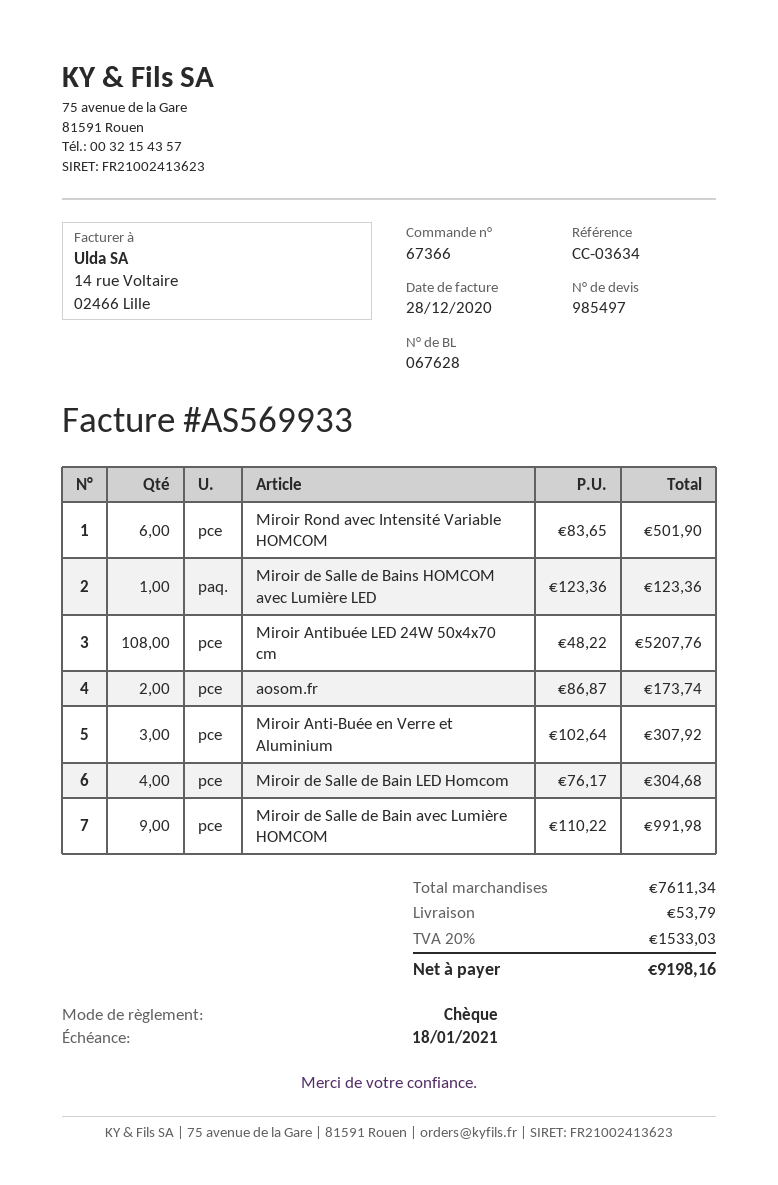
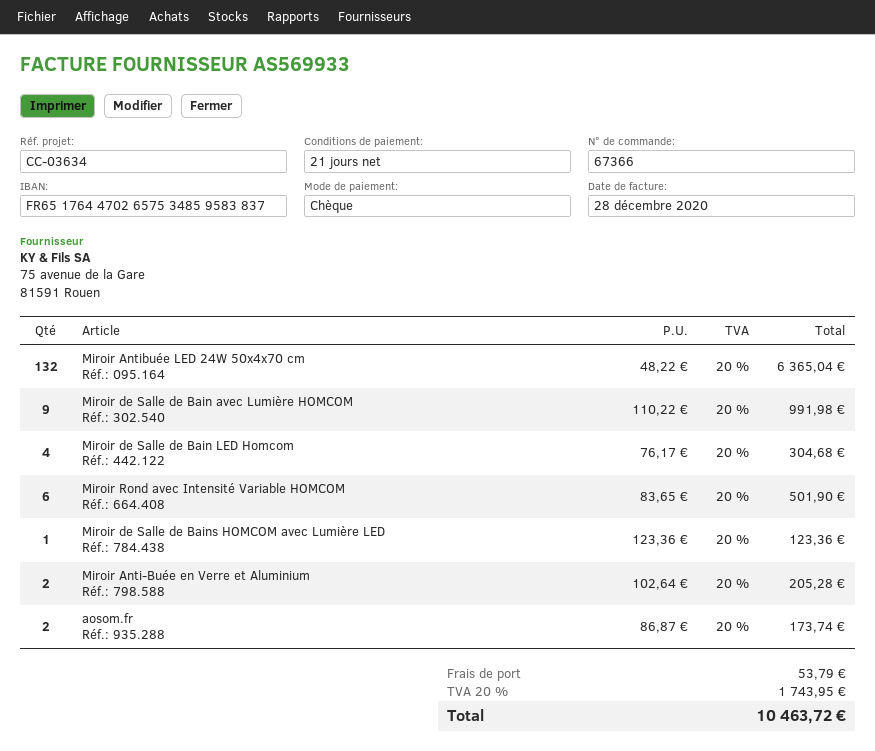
Miroir Antibuée LED 24W 50x4x70 cm: 108 x 48.22 = 5207.76 -> 132 x 48.22 = 6365.04
Miroir Anti-Buée en Verre et Aluminium: 3 x 102.64 = 307.92 -> 2 x 102.64 = 205.28
tax: 20% = 1533.03 -> 20% = 1743.95
total: 9198.16 -> 10463.72

